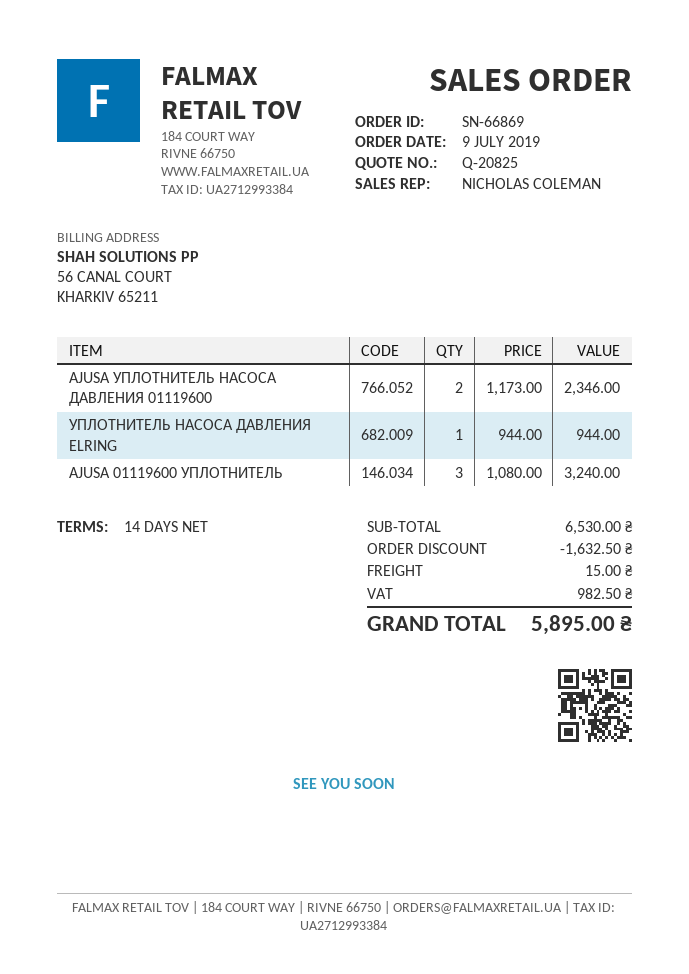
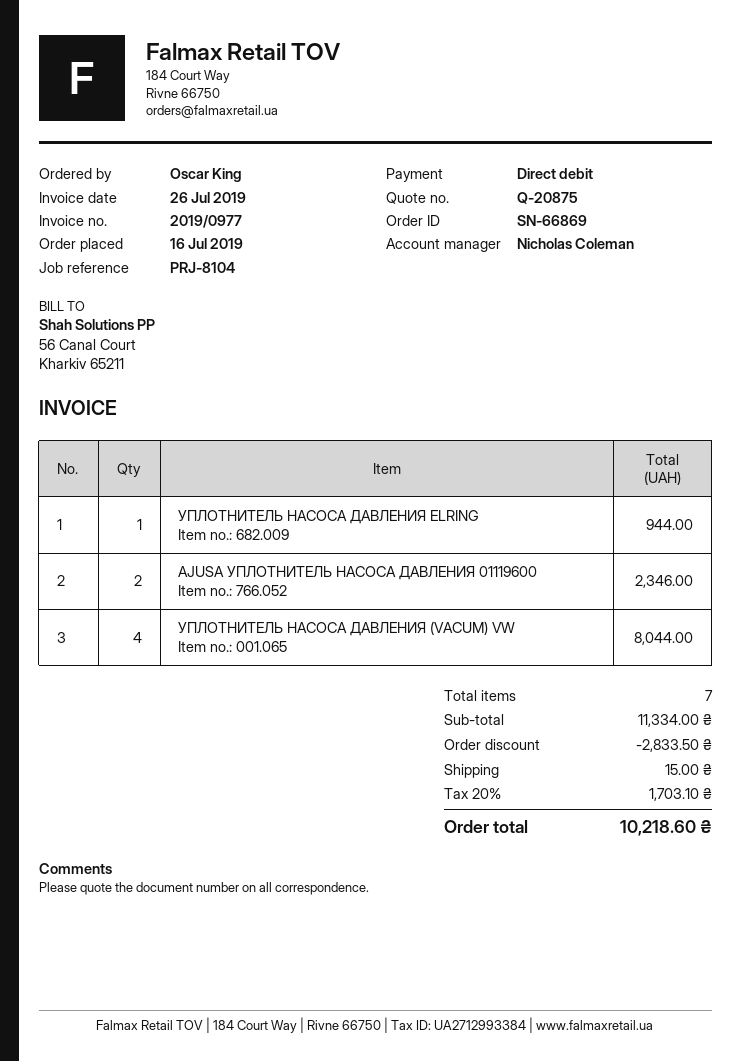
quote number: Q-20825 -> Q-20875
order date: 2019-07-09 -> 2019-07-16
AJUSA 01119600 УПЛОТНИТЕЛЬ: 3 for 3240.00 -> none
УПЛОТНИТЕЛЬ НАСОСА ДАВЛЕНИЯ (VACUM) VW: none -> 4 for 8044.00
subtotal: 6530.00 -> 11334.00
discount: 1632.50 -> 2833.50
tax: 982.50 -> 1703.10
total: 5895.00 -> 10218.60

